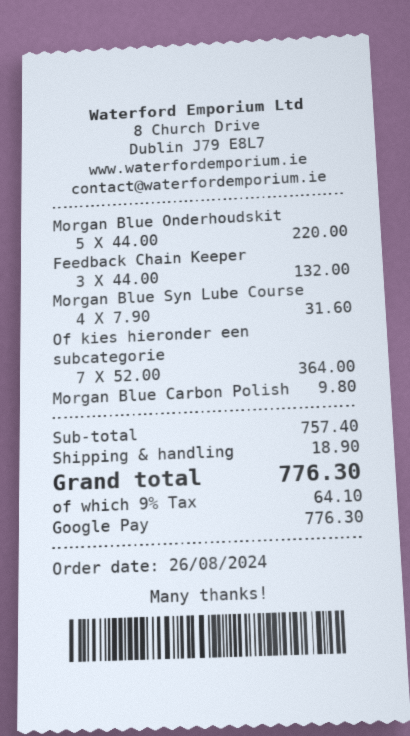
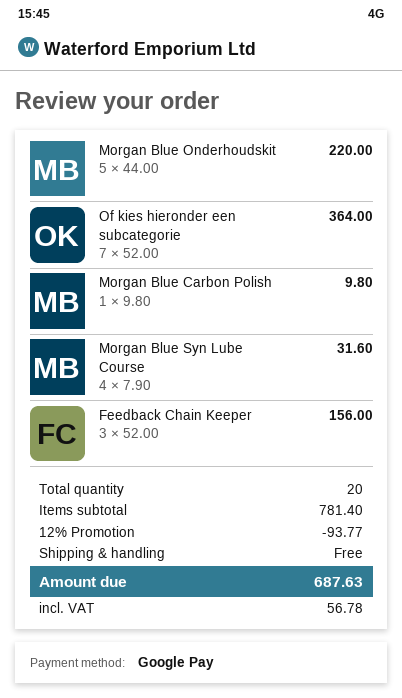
Feedback Chain Keeper: 3 x 44.00 = 132.00 -> 3 x 52.00 = 156.00
subtotal: 757.40 -> 781.40
discount: none -> 12% = 93.77
shipping: 18.90 -> 0.00
tax: 64.10 -> 56.78
total: 776.30 -> 687.63

